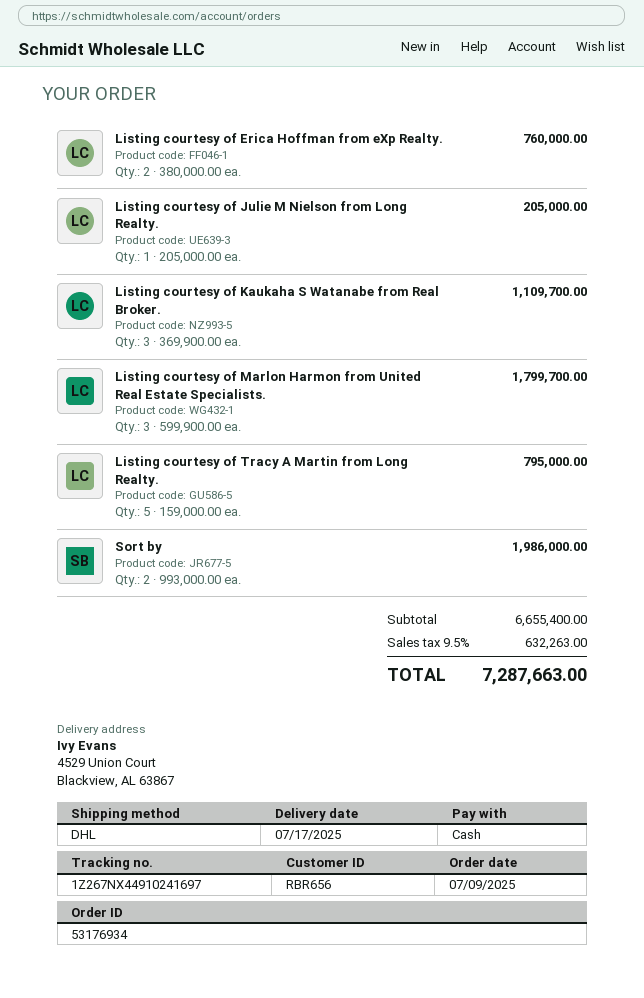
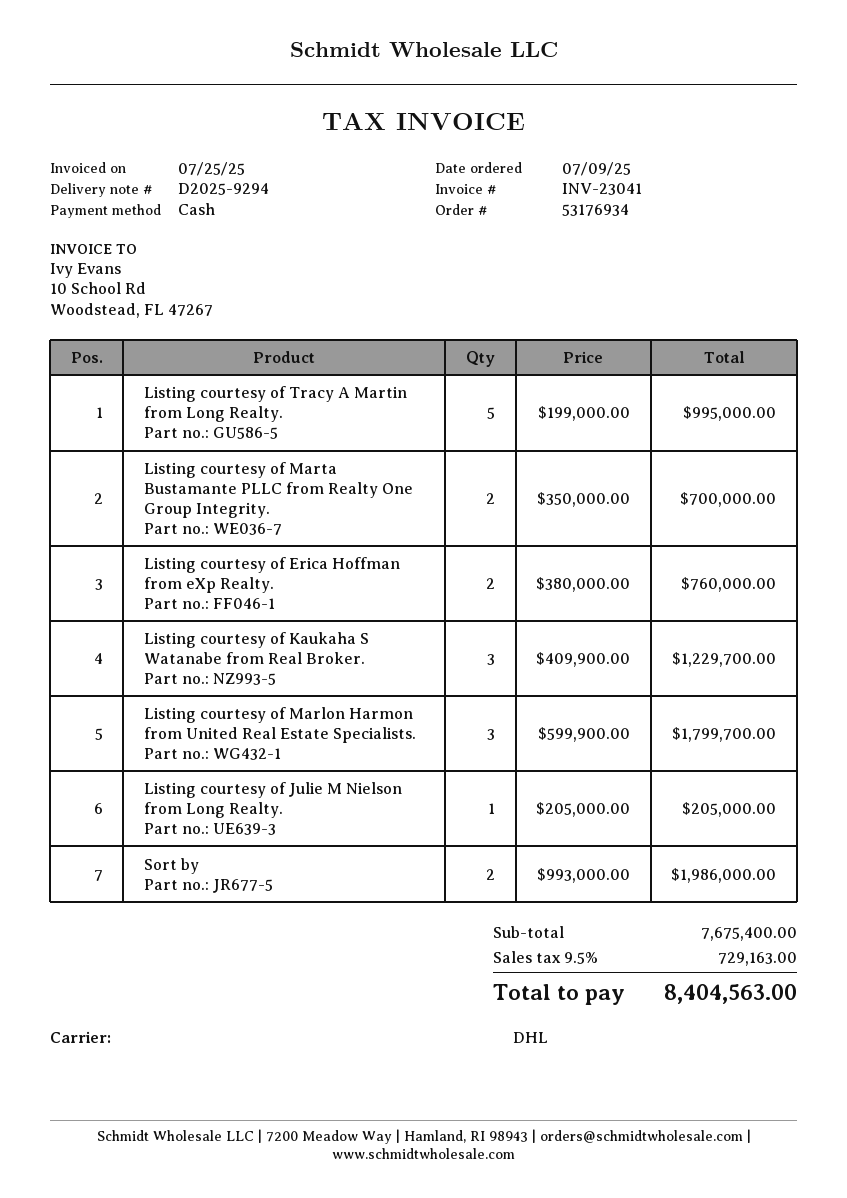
Listing courtesy of Kaukaha S Watanabe from Real Broker.: 3 x 369900.00 = 1109700.00 -> 3 x 409900.00 = 1229700.00
Listing courtesy of Tracy A Martin from Long Realty.: 5 x 159000.00 = 795000.00 -> 5 x 199000.00 = 995000.00
Listing courtesy of Marta Bustamante PLLC from Realty One Group Integrity.: none -> 2 x 350000.00 = 700000.00
subtotal: 6655400.00 -> 7675400.00
tax: 9.5% = 632263.00 -> 9.5% = 729163.00
total: 7287663.00 -> 8404563.00

